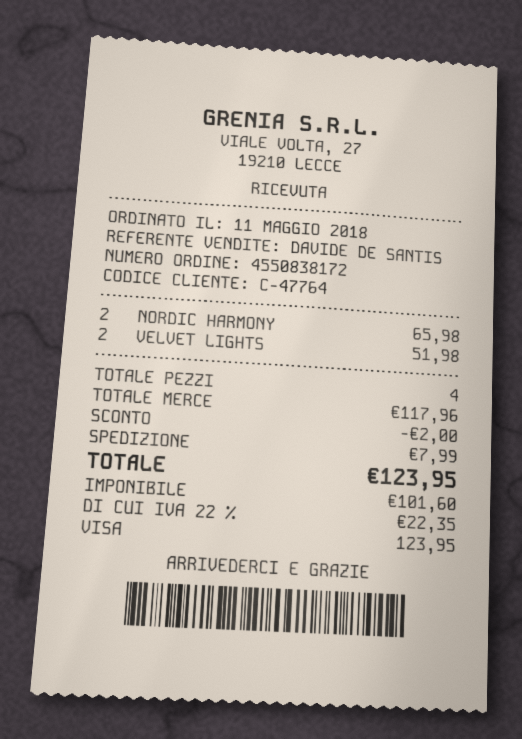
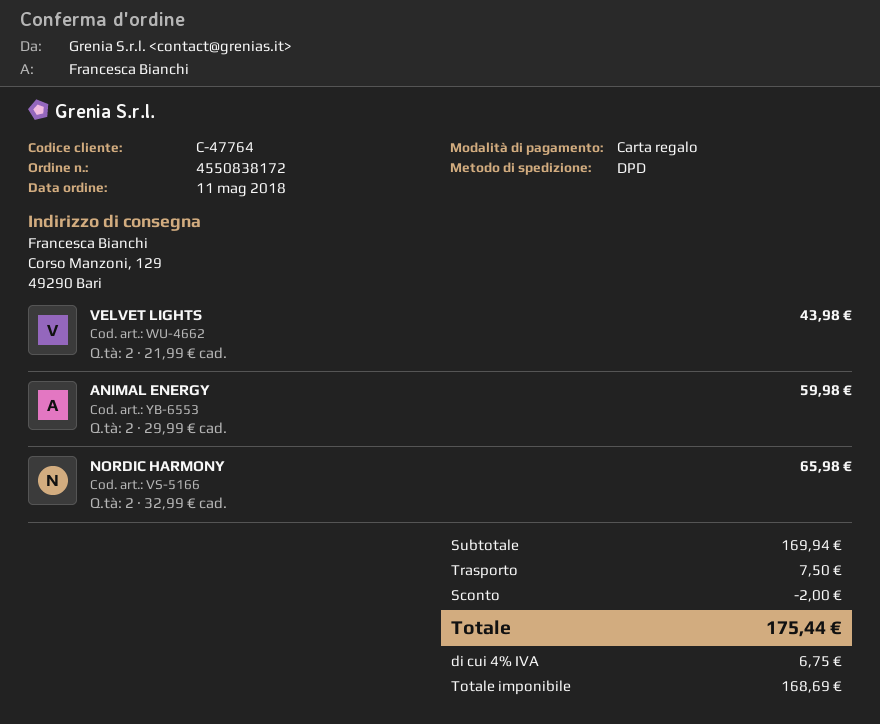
payment method: Visa -> gift card
VELVET LIGHTS: 2 for 51.98 -> 2 for 43.98
ANIMAL ENERGY: none -> 2 for 59.98
subtotal: 117.96 -> 169.94
shipping: 7.99 -> 7.50
net: 101.60 -> 168.69
tax: 22% = 22.35 -> 4% = 6.75
total: 123.95 -> 175.44

